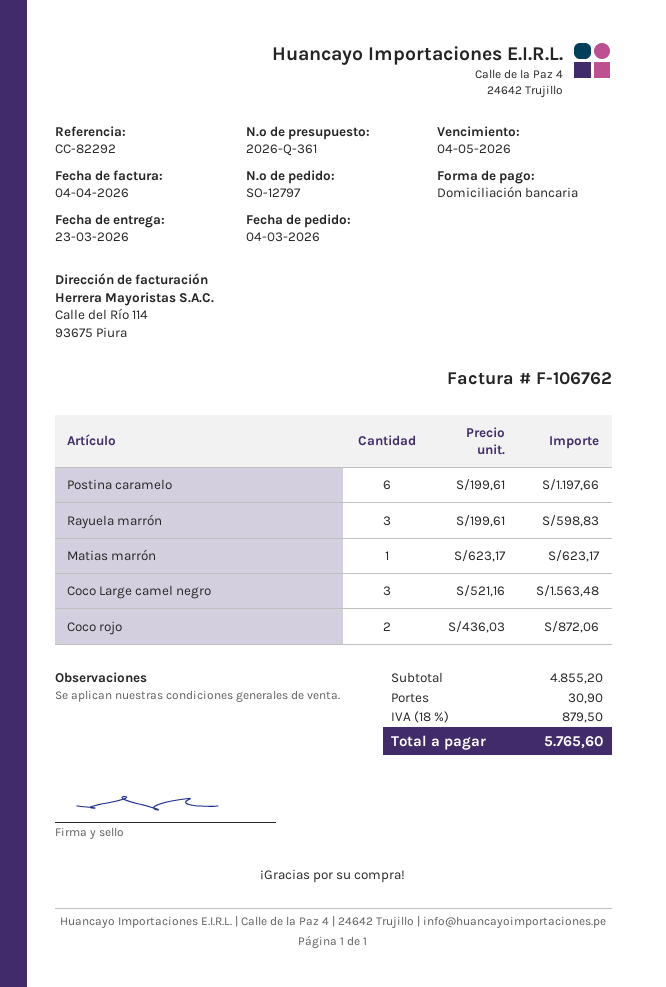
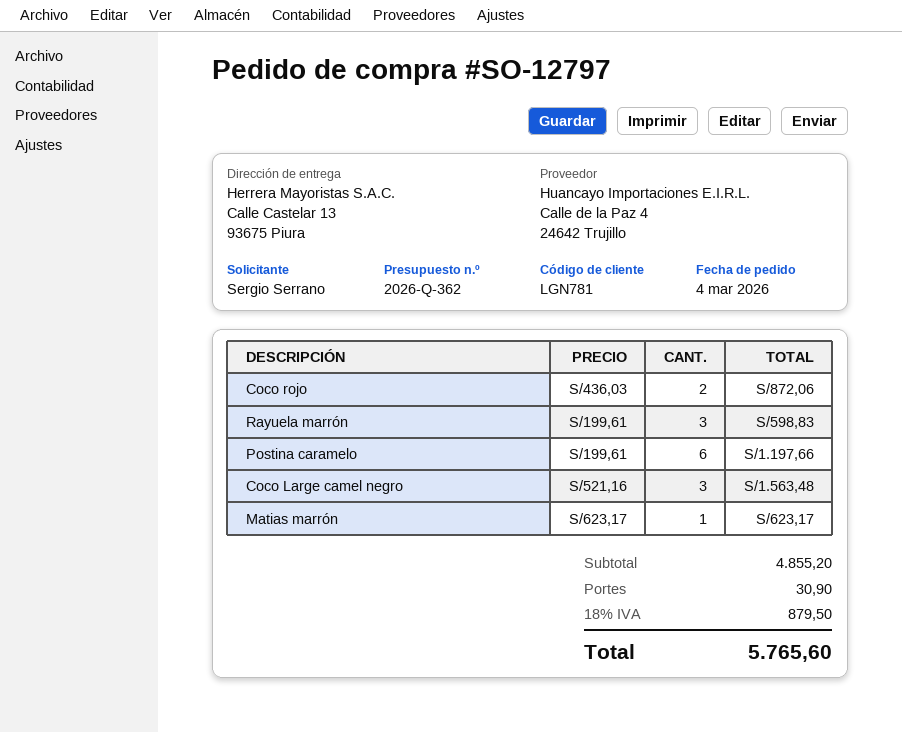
quote number: 2026-Q-361 -> 2026-Q-362

